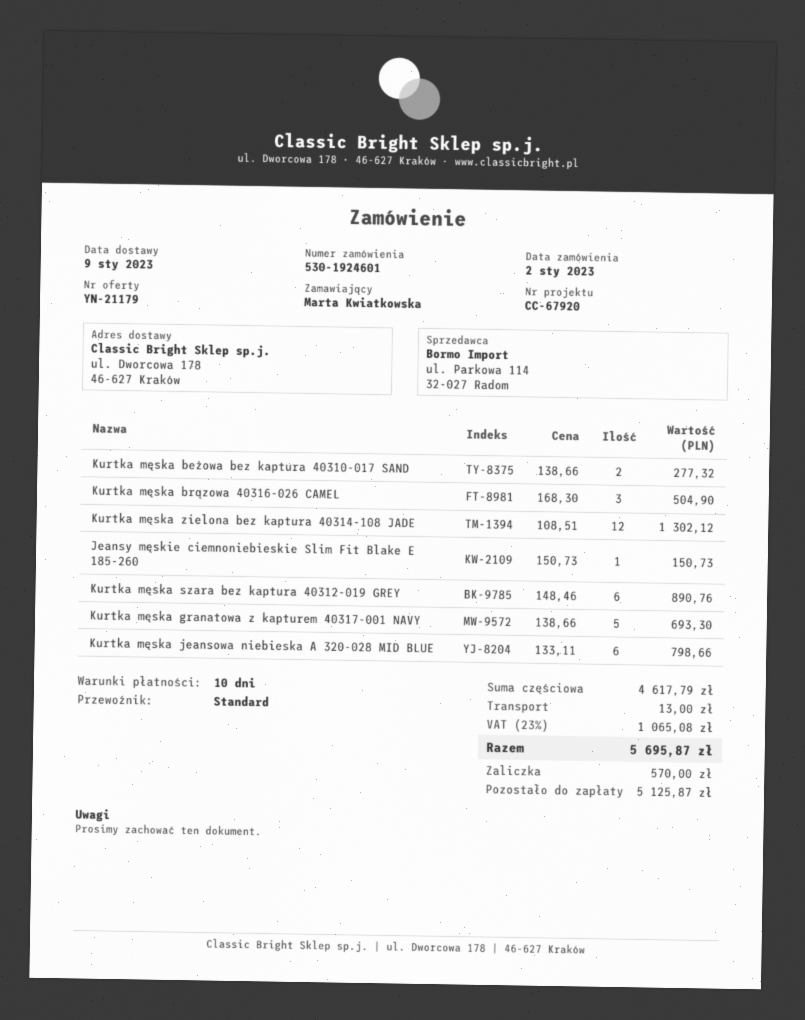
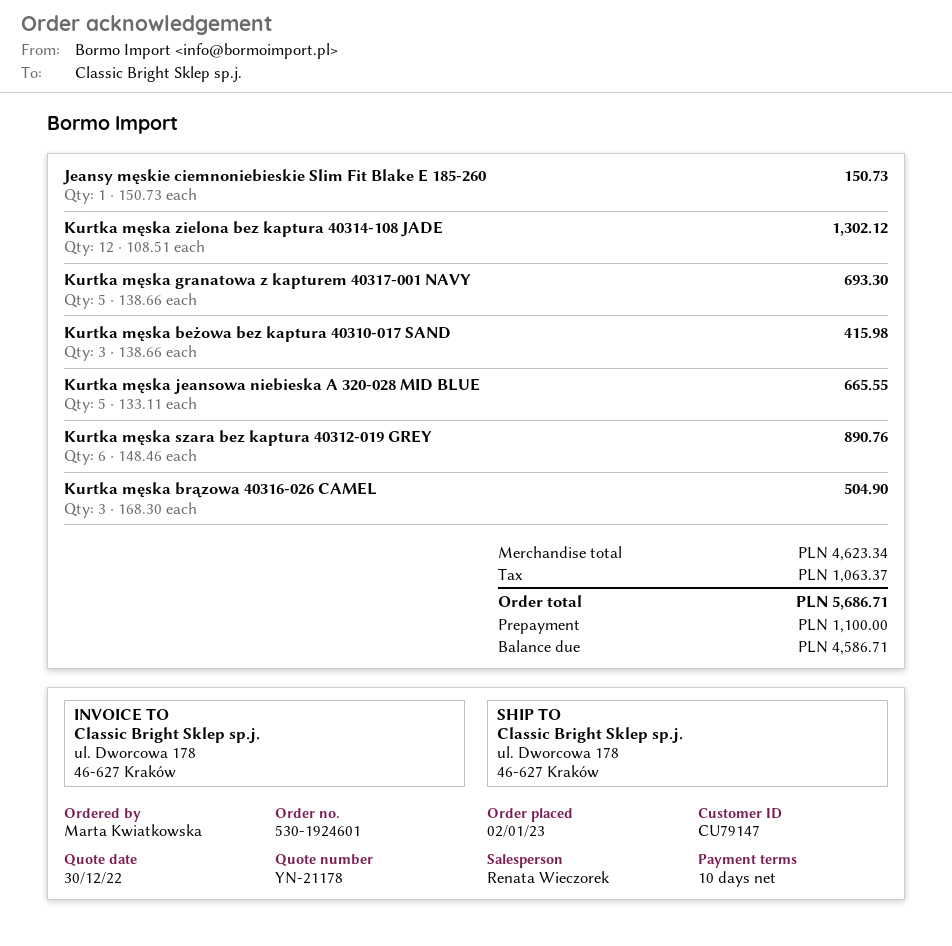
quote number: YN-21179 -> YN-21178
Kurtka męska beżowa bez kaptura 40310-017 SAND: 2 x 138.66 = 277.32 -> 3 x 138.66 = 415.98
Kurtka męska jeansowa niebieska A 320-028 MID BLUE: 6 x 133.11 = 798.66 -> 5 x 133.11 = 665.55
subtotal: 4617.79 -> 4623.34
shipping: 13.00 -> none
tax: 1065.08 -> 1063.37
total: 5695.87 -> 5686.71
deposit: 570.00 -> 1100.00
balance: 5125.87 -> 4586.71

